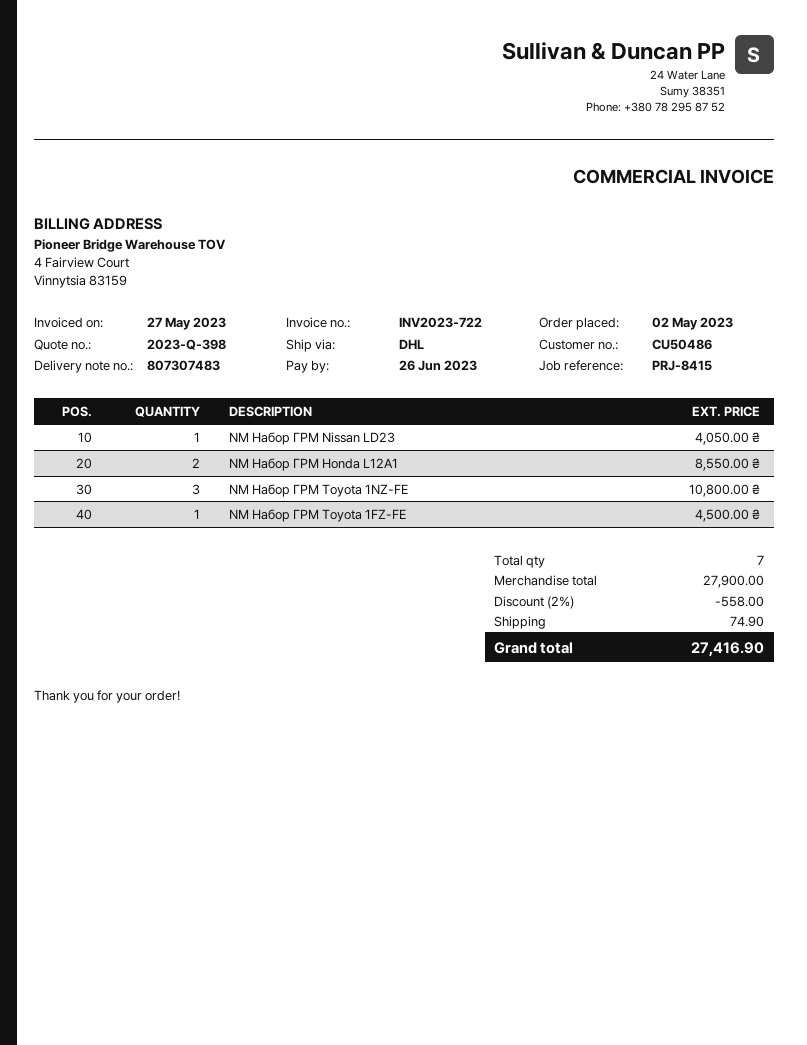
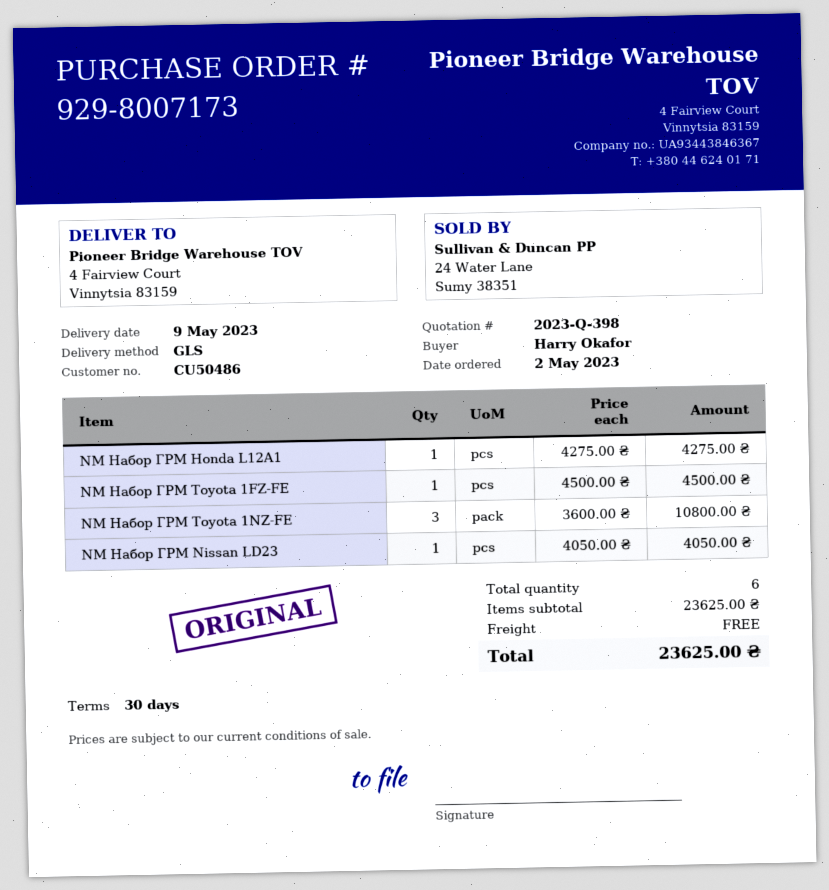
shipping method: DHL -> GLS
NM Набор ГРМ Honda L12A1: 2 for 8550.00 -> 1 for 4275.00
total quantity: 7 -> 6
subtotal: 27900.00 -> 23625.00
discount: 2% = 558.00 -> none
shipping: 74.90 -> 0.00
total: 27416.90 -> 23625.00

